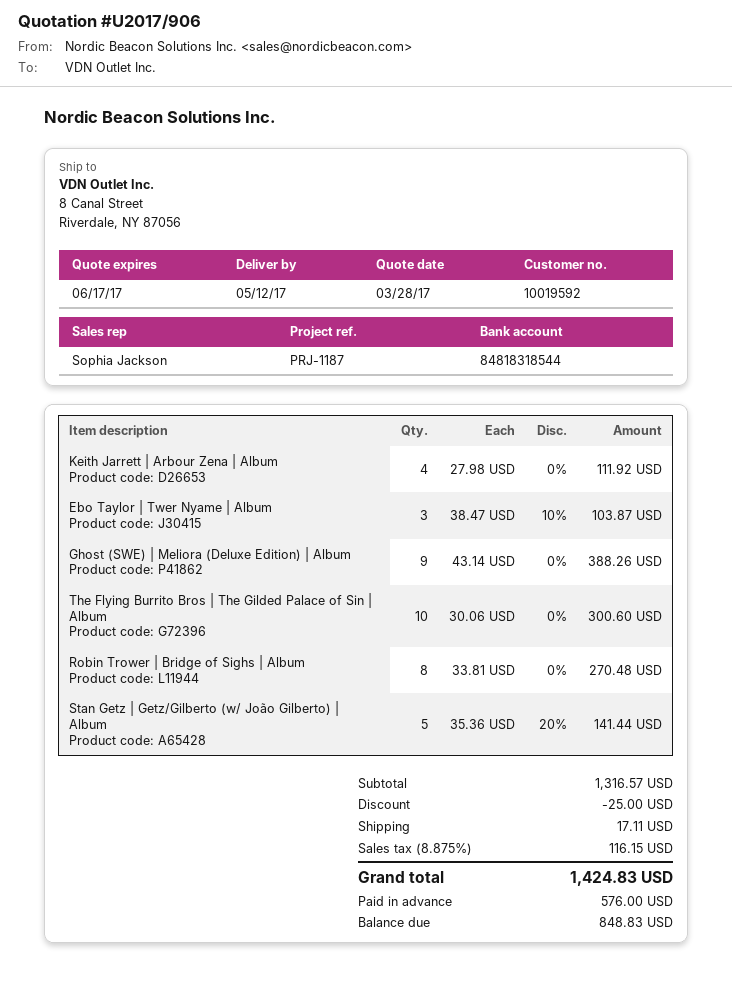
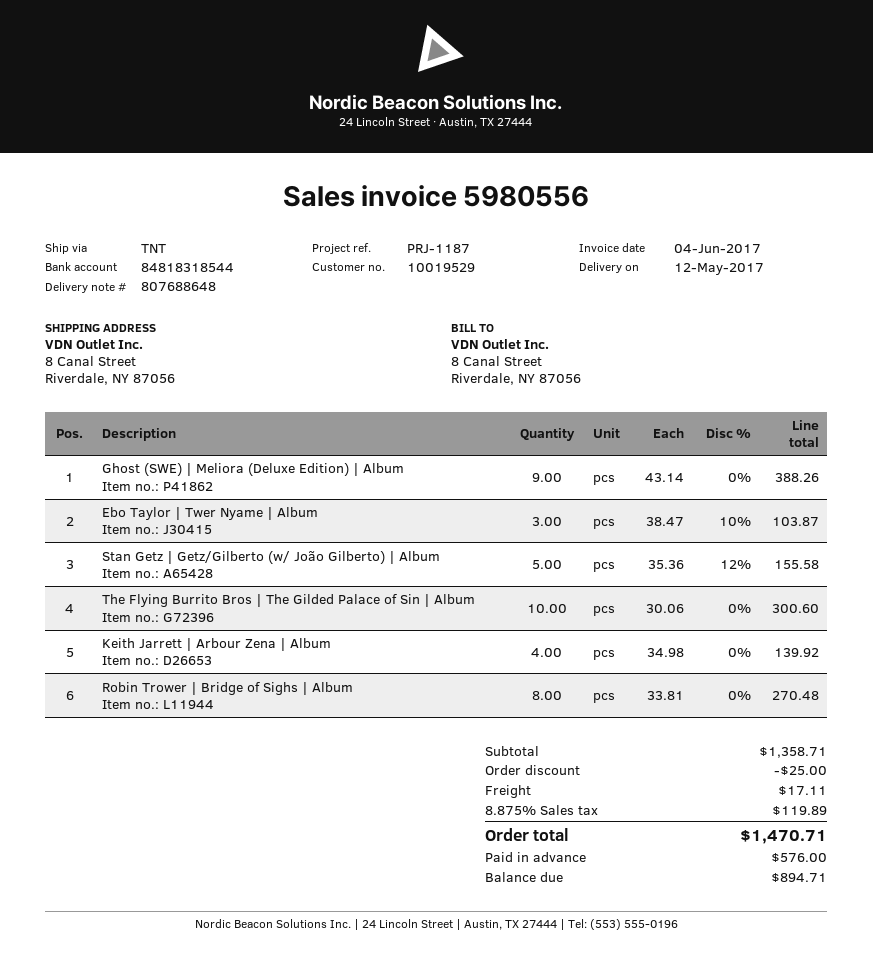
customer number: 10019592 -> 10019529
Keith Jarrett | Arbour Zena | Album: 4 x 27.98 = 111.92 -> 4 x 34.98 = 139.92
Stan Getz | Getz/Gilberto (w/ João Gilberto) | Album: 5 x 35.36 - 20% = 141.44 -> 5 x 35.36 - 12% = 155.58
subtotal: 1316.57 -> 1358.71
tax: 8.875% = 116.15 -> 8.875% = 119.89
total: 1424.83 -> 1470.71
balance: 848.83 -> 894.71

